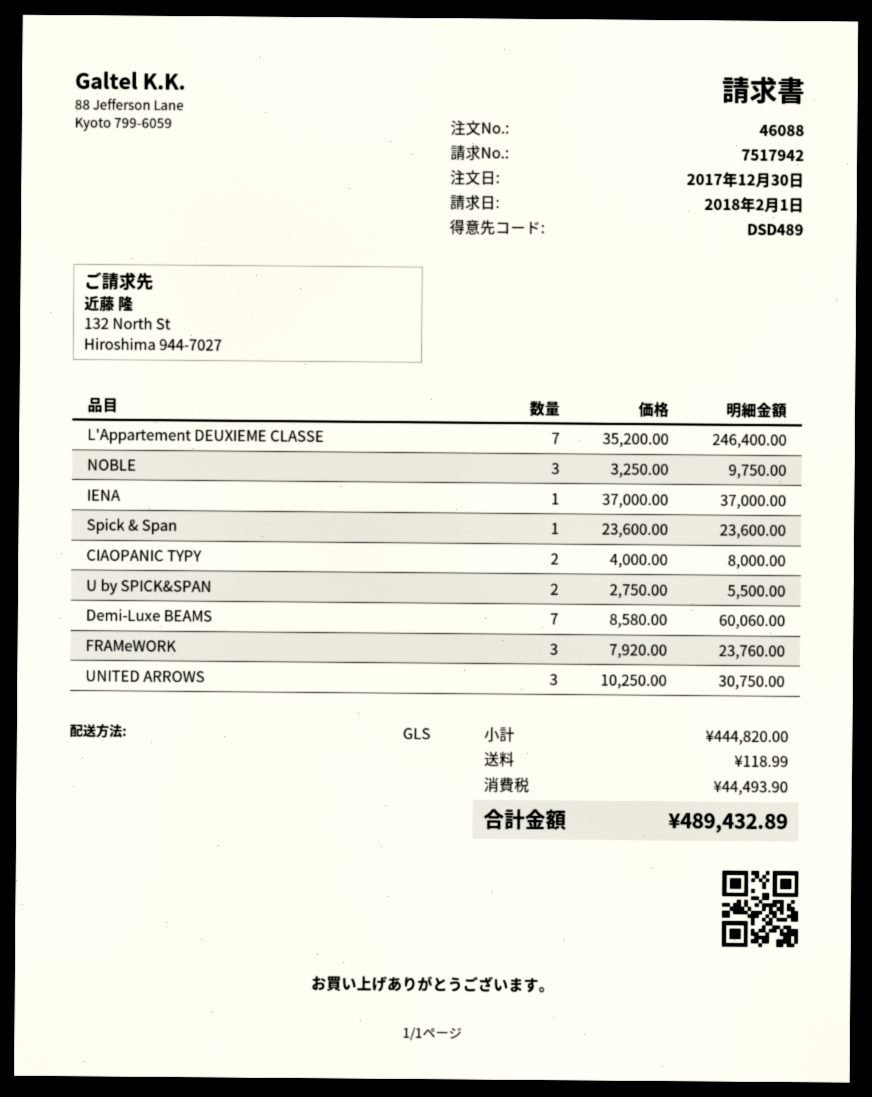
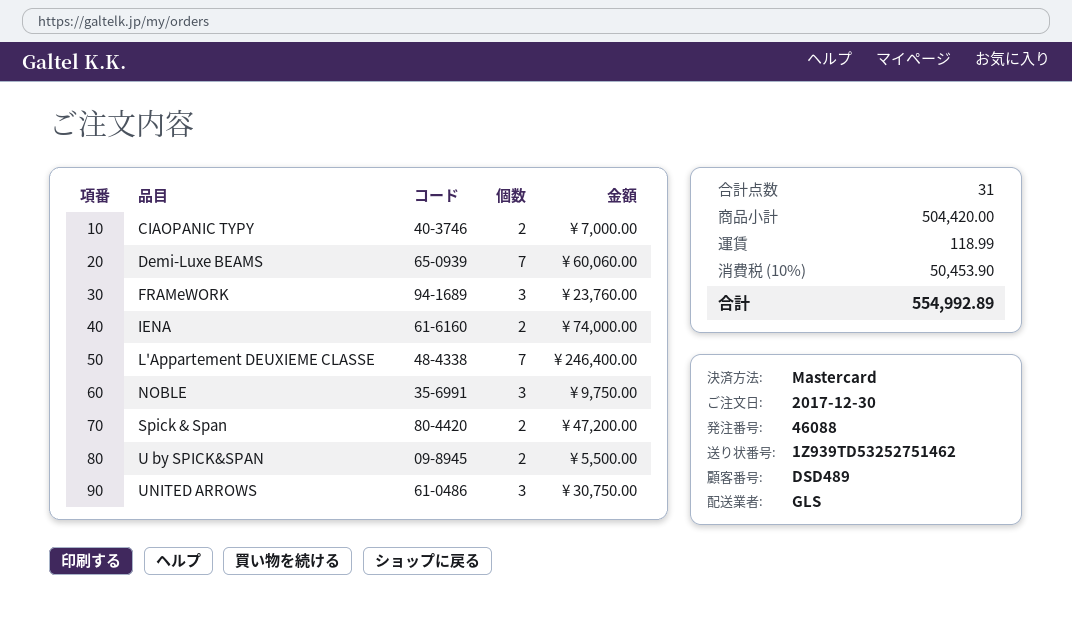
IENA: 1 for 37000.00 -> 2 for 74000.00
Spick & Span: 1 for 23600.00 -> 2 for 47200.00
CIAOPANIC TYPY: 2 for 8000.00 -> 2 for 7000.00
subtotal: 444820.00 -> 504420.00
tax: 44493.90 -> 50453.90
total: 489432.89 -> 554992.89

